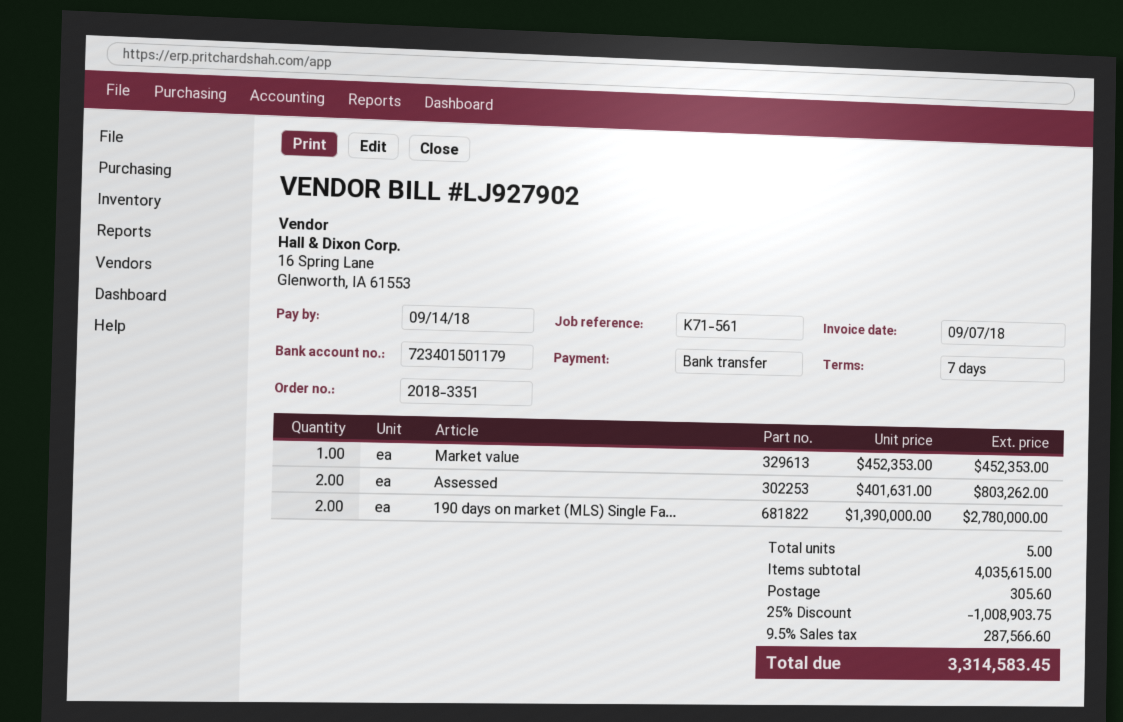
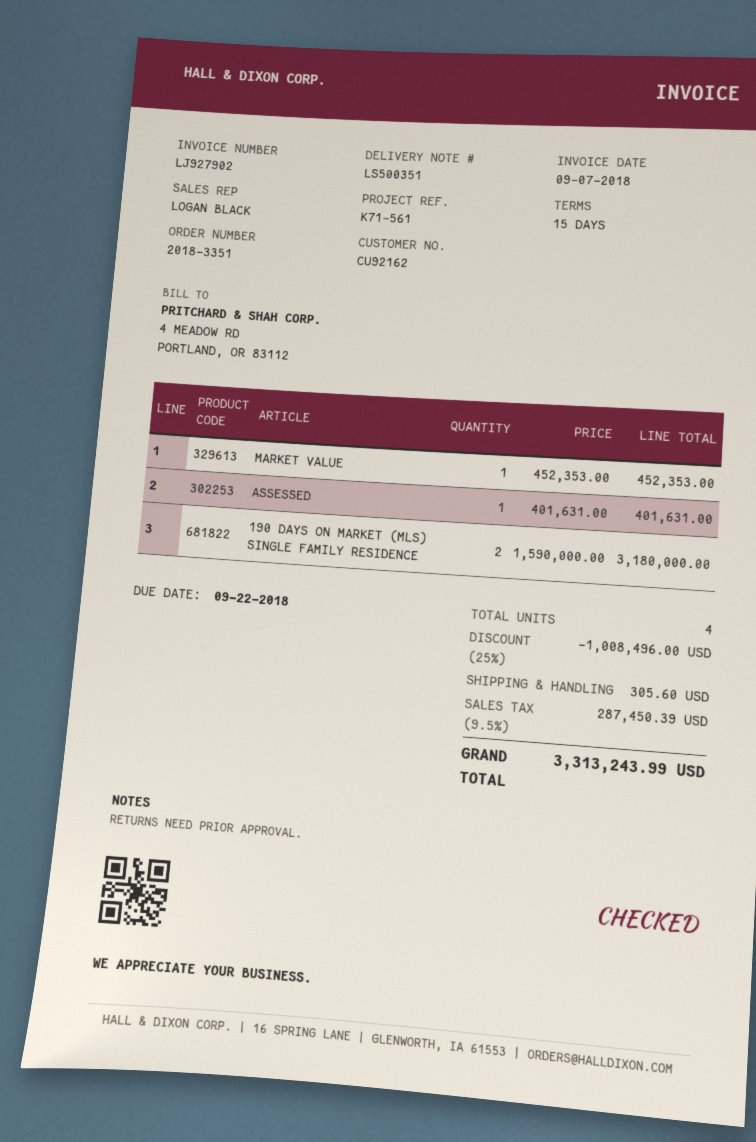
payment terms: 7 days -> 15 days
due date: 2018-09-14 -> 2018-09-22
Assessed: 2 x 401631.00 = 803262.00 -> 1 x 401631.00 = 401631.00
190 days on market (MLS) Single Fa...: 2 x 1390000.00 = 2780000.00 -> 2 x 1590000.00 = 3180000.00
total quantity: 5 -> 4
discount: 25% = 1008903.75 -> 25% = 1008496.00
tax: 9.5% = 287566.60 -> 9.5% = 287450.39
total: 3314583.45 -> 3313243.99

